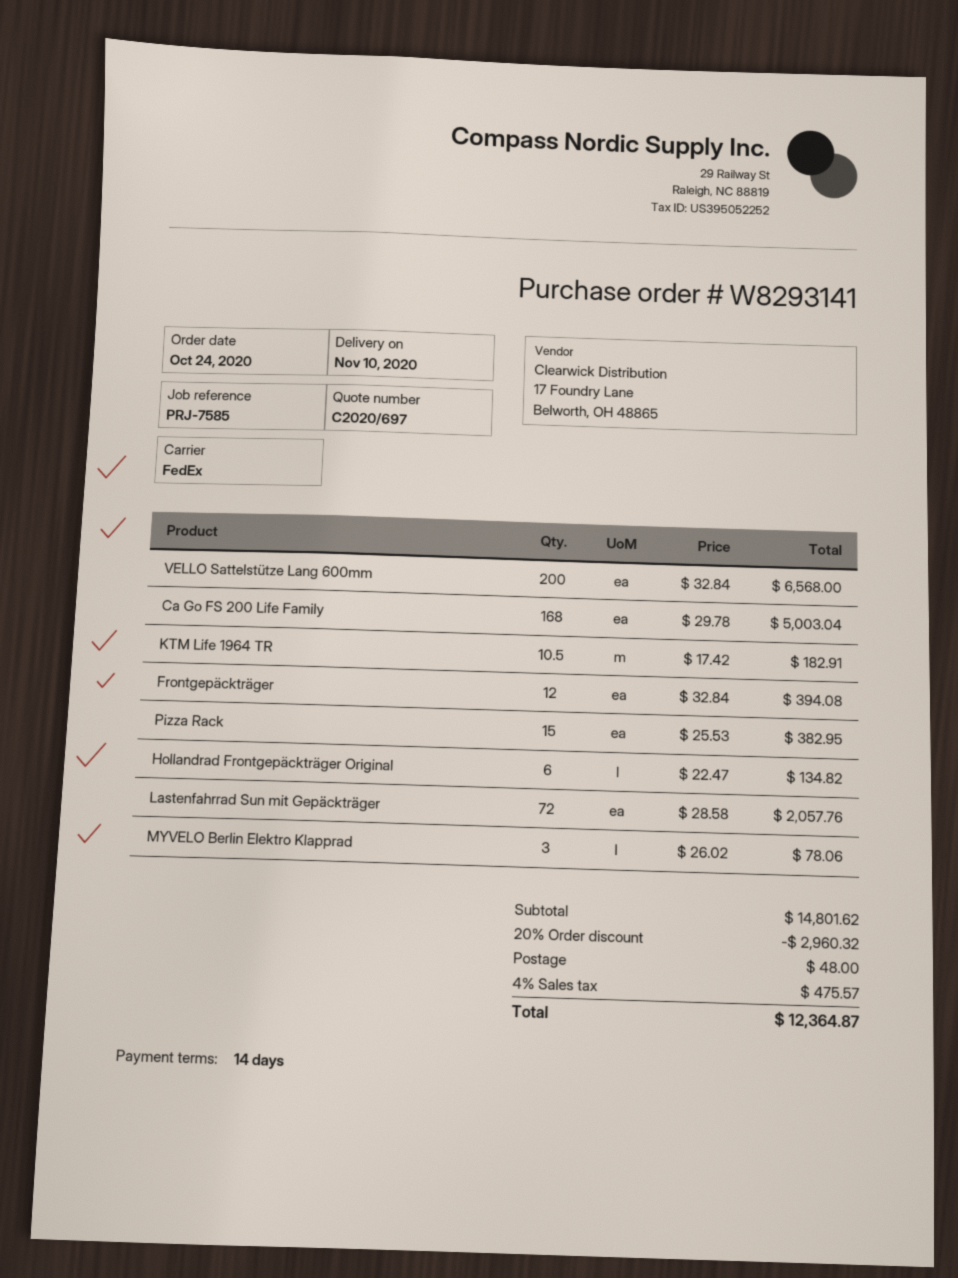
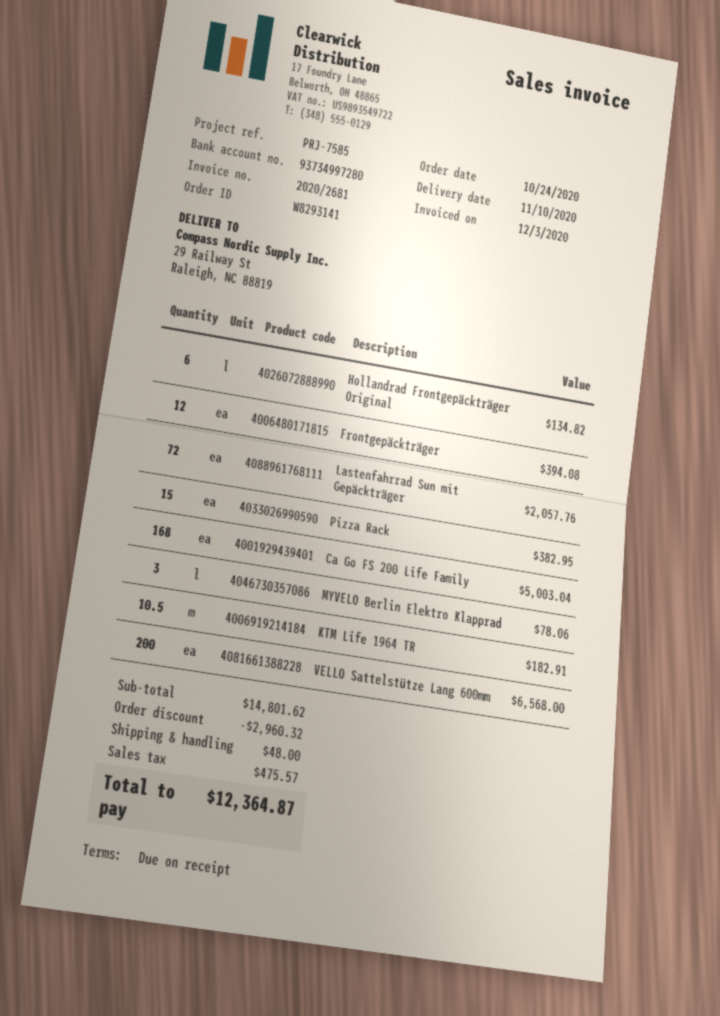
payment terms: 14 days -> on receipt

